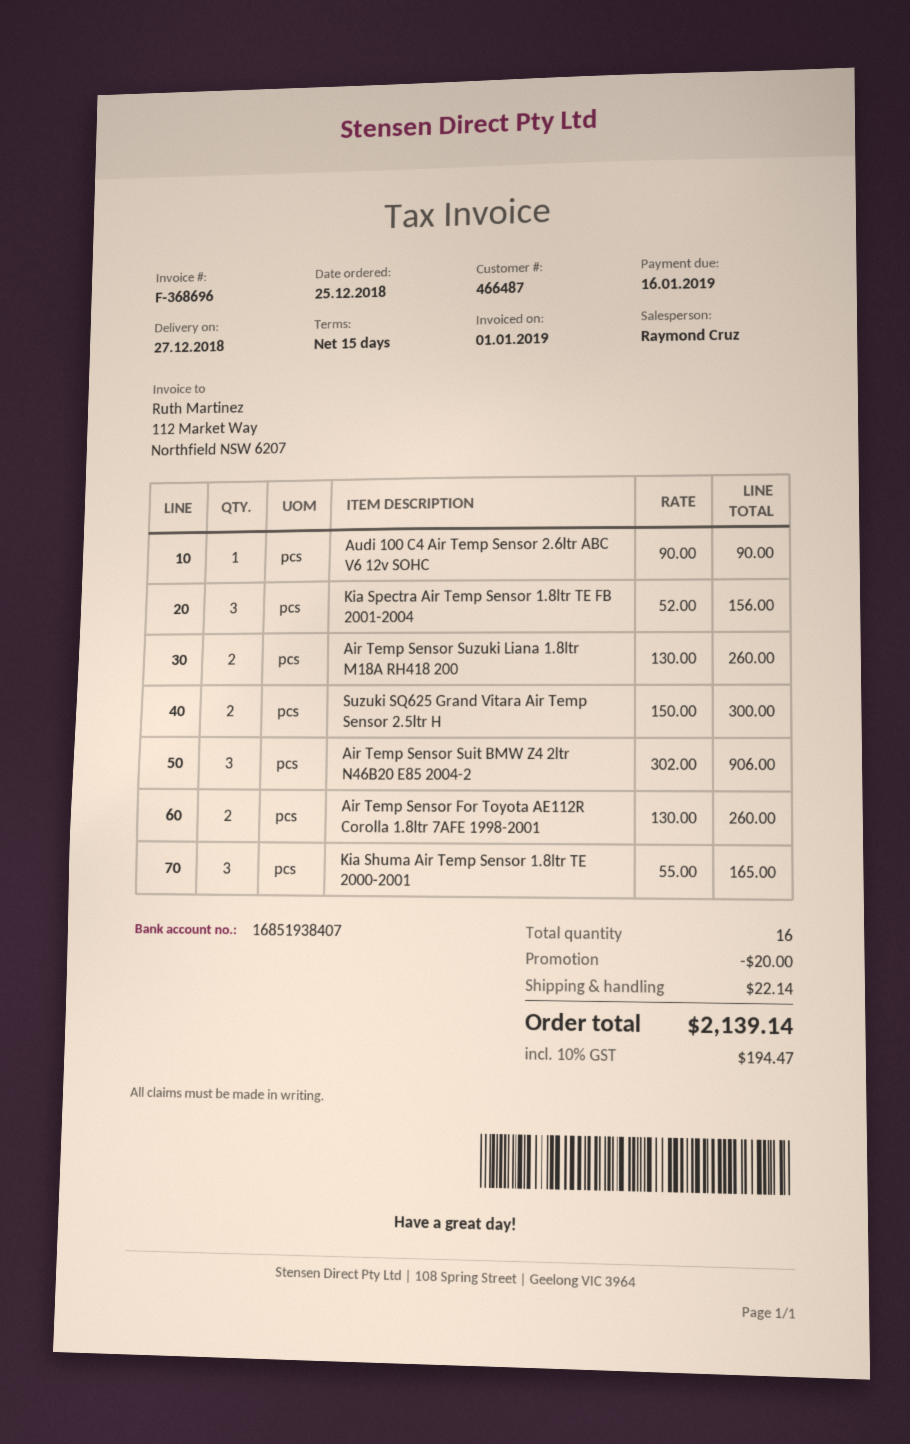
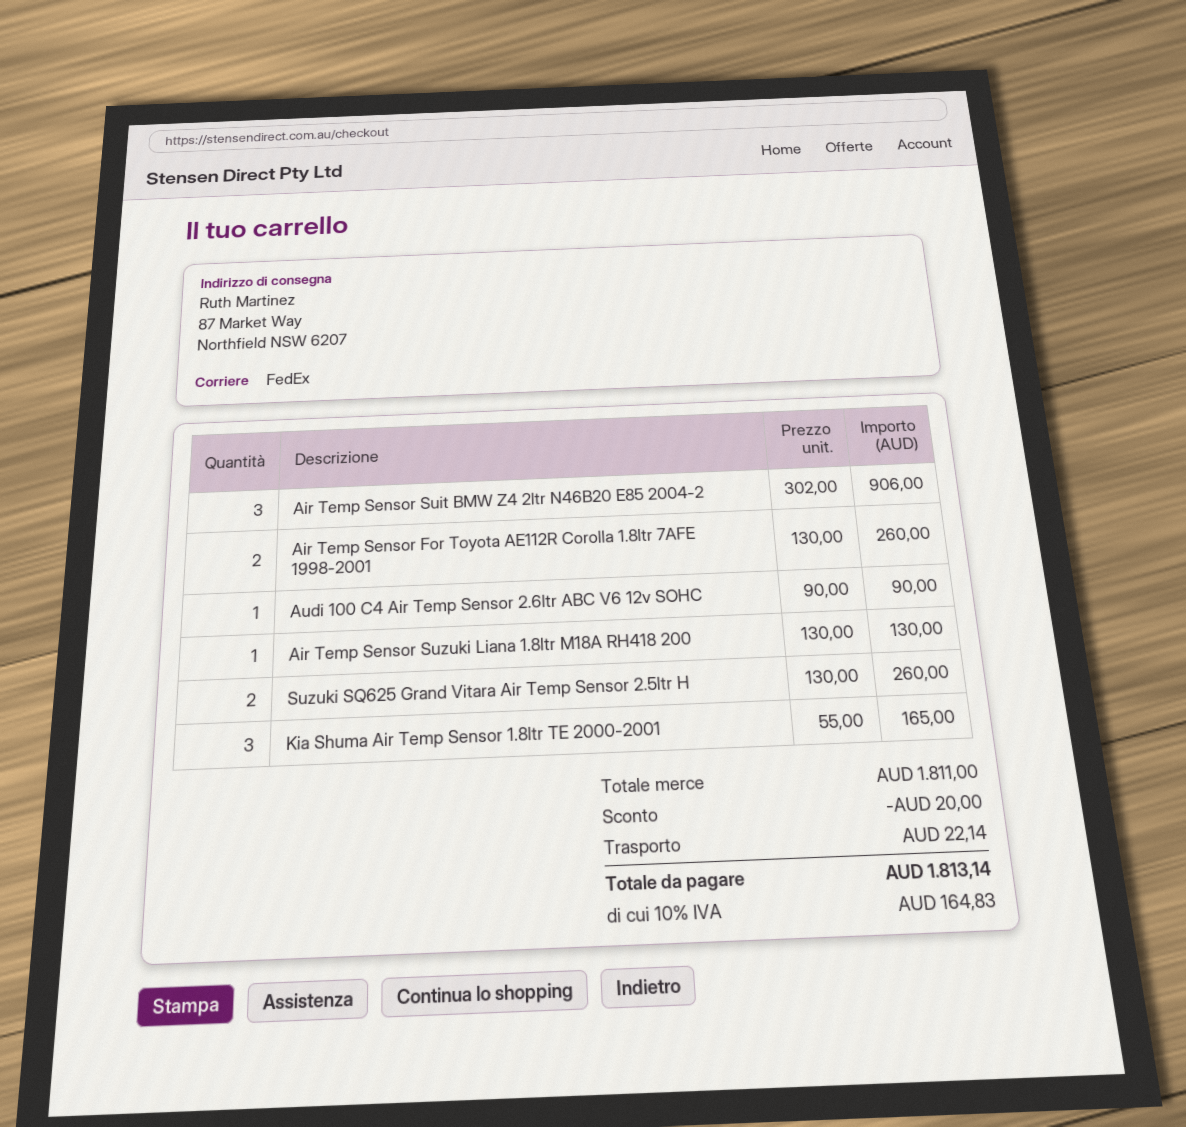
Kia Spectra Air Temp Sensor 1.8ltr TE FB 2001-2004: 3 x 52.00 = 156.00 -> none
Air Temp Sensor Suzuki Liana 1.8ltr M18A RH418 200: 2 x 130.00 = 260.00 -> 1 x 130.00 = 130.00
Suzuki SQ625 Grand Vitara Air Temp Sensor 2.5ltr H: 2 x 150.00 = 300.00 -> 2 x 130.00 = 260.00
tax: 10% = 194.47 -> 10% = 164.83
total: 2139.14 -> 1813.14

